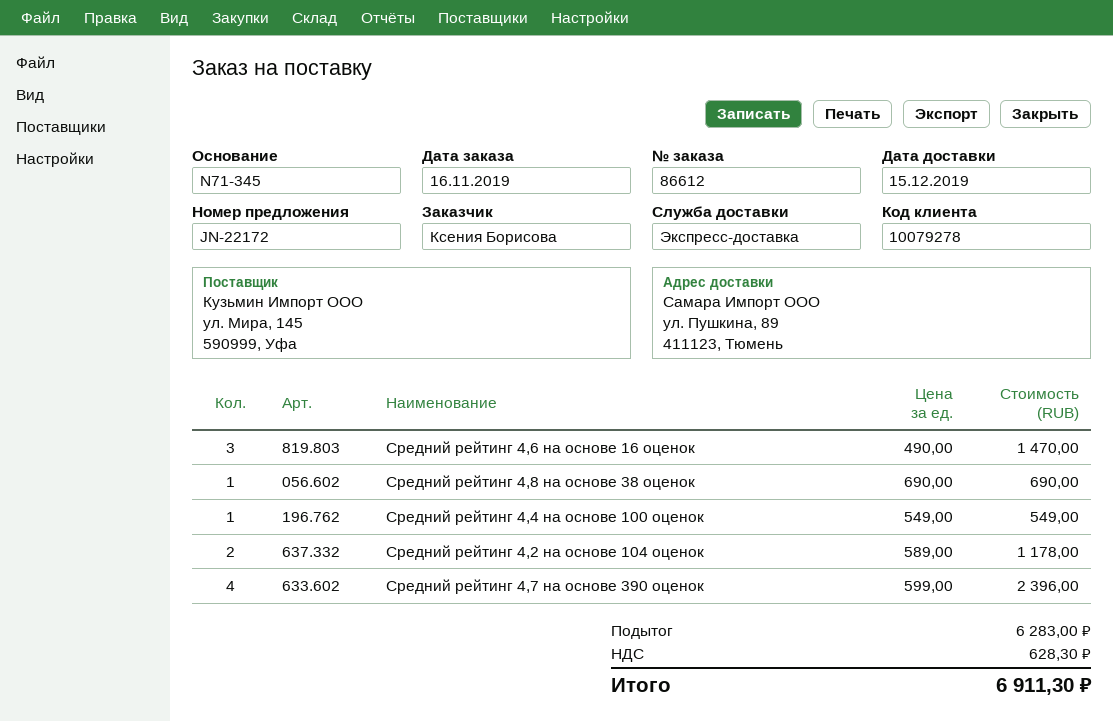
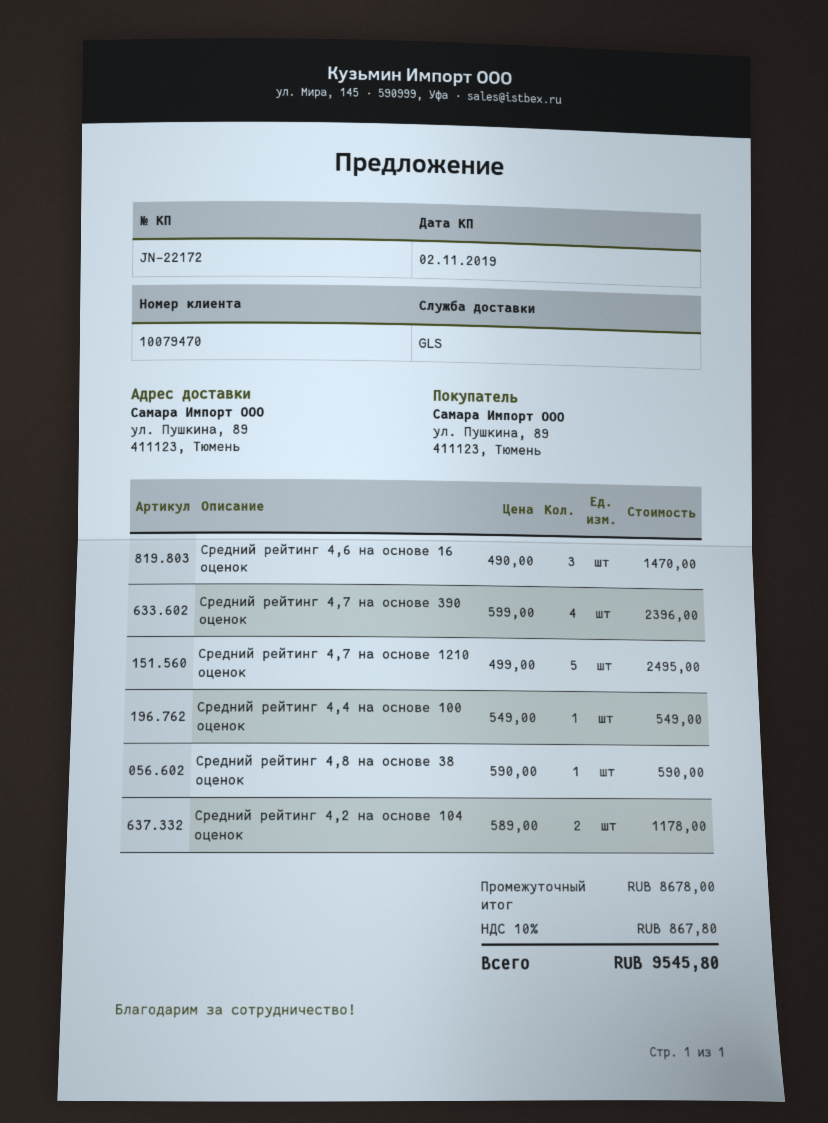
customer number: 10079278 -> 10079470
shipping method: express -> GLS
Средний рейтинг 4,8 на основе 38 оценок: 1 x 690.00 = 690.00 -> 1 x 590.00 = 590.00
Средний рейтинг 4,7 на основе 1210 оценок: none -> 5 x 499.00 = 2495.00
subtotal: 6283.00 -> 8678.00
tax: 628.30 -> 867.80
total: 6911.30 -> 9545.80

